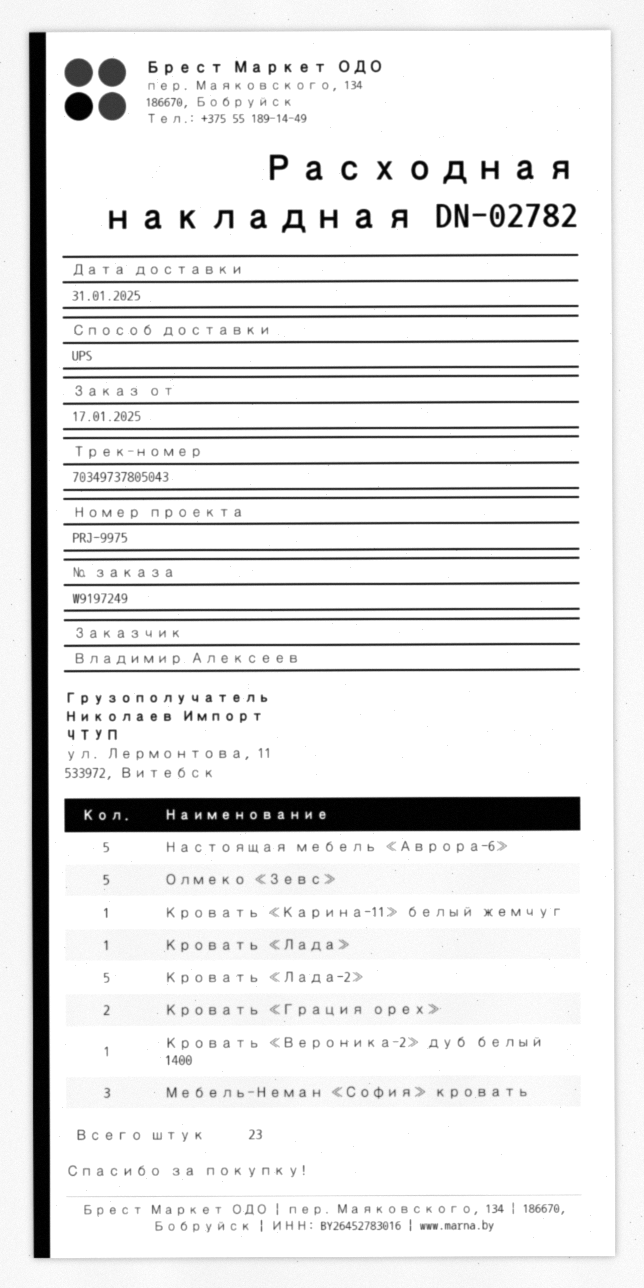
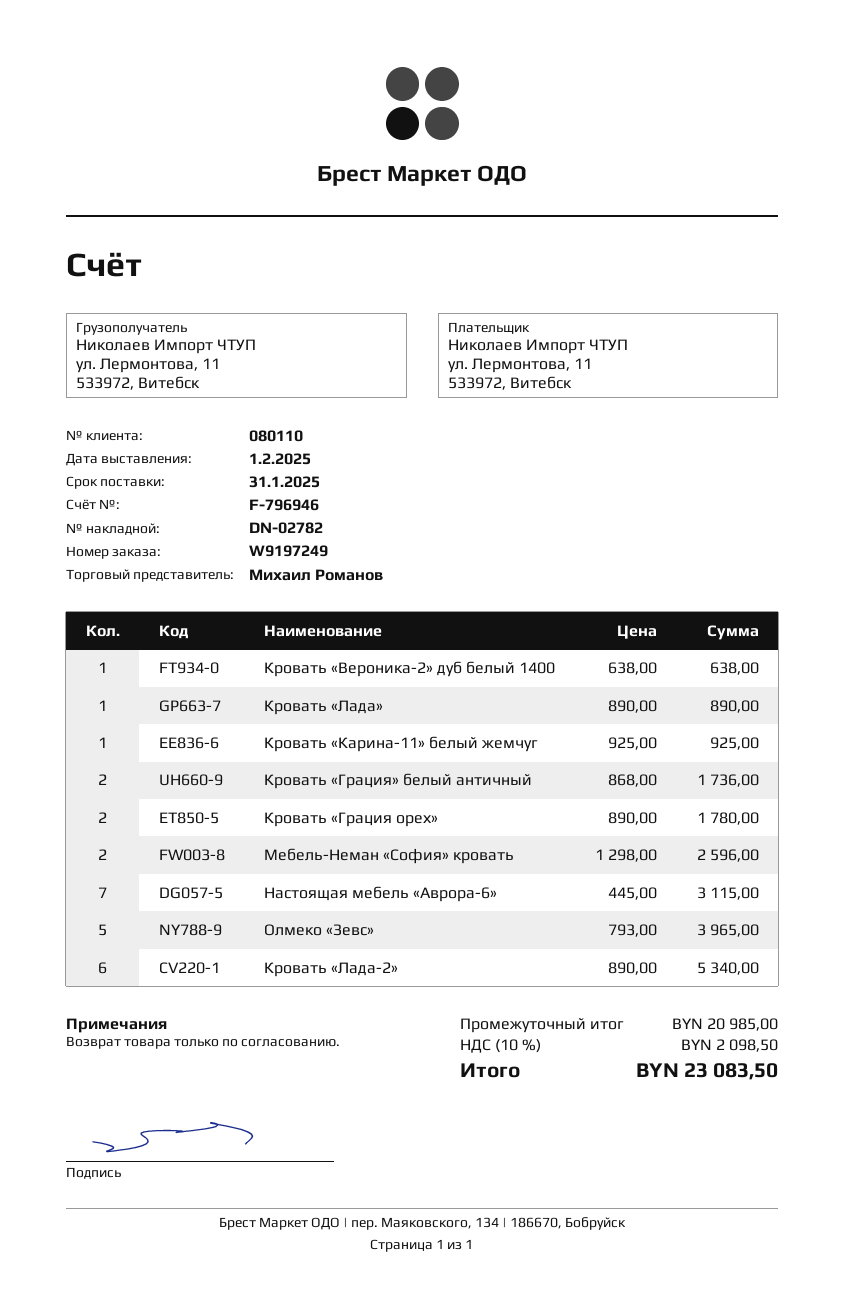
Настоящая мебель «Аврора-6»: 5 -> 7
Кровать «Лада-2»: 5 -> 6
Мебель-Неман «София» кровать: 3 -> 2
Кровать «Грация» белый античный: none -> 2

